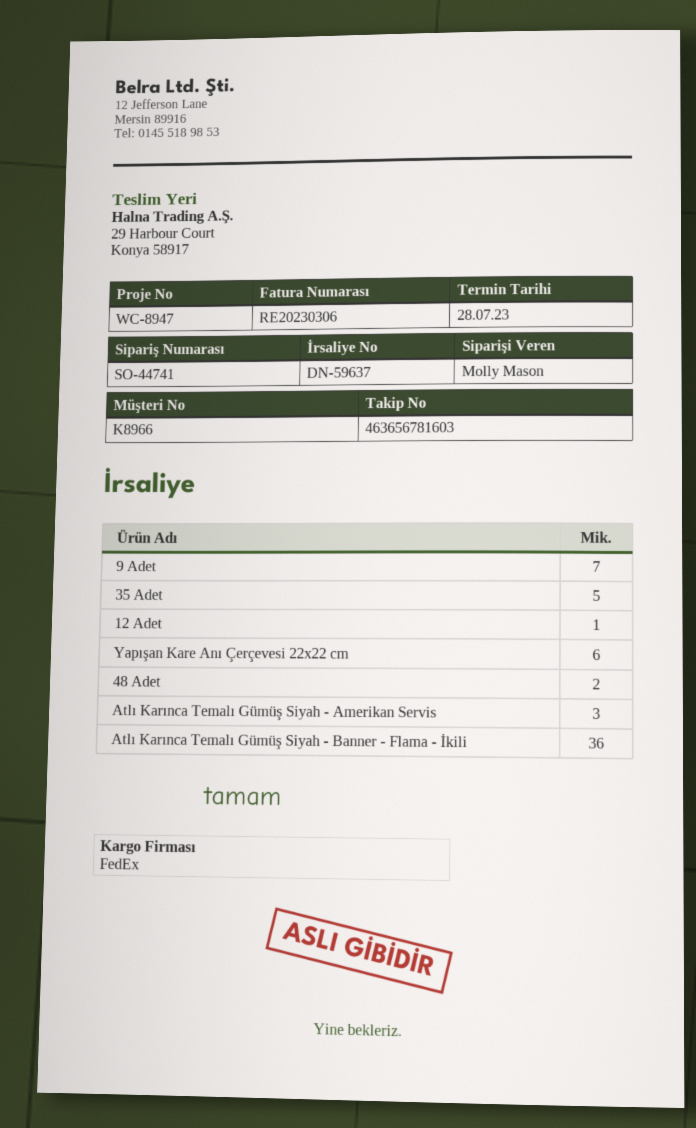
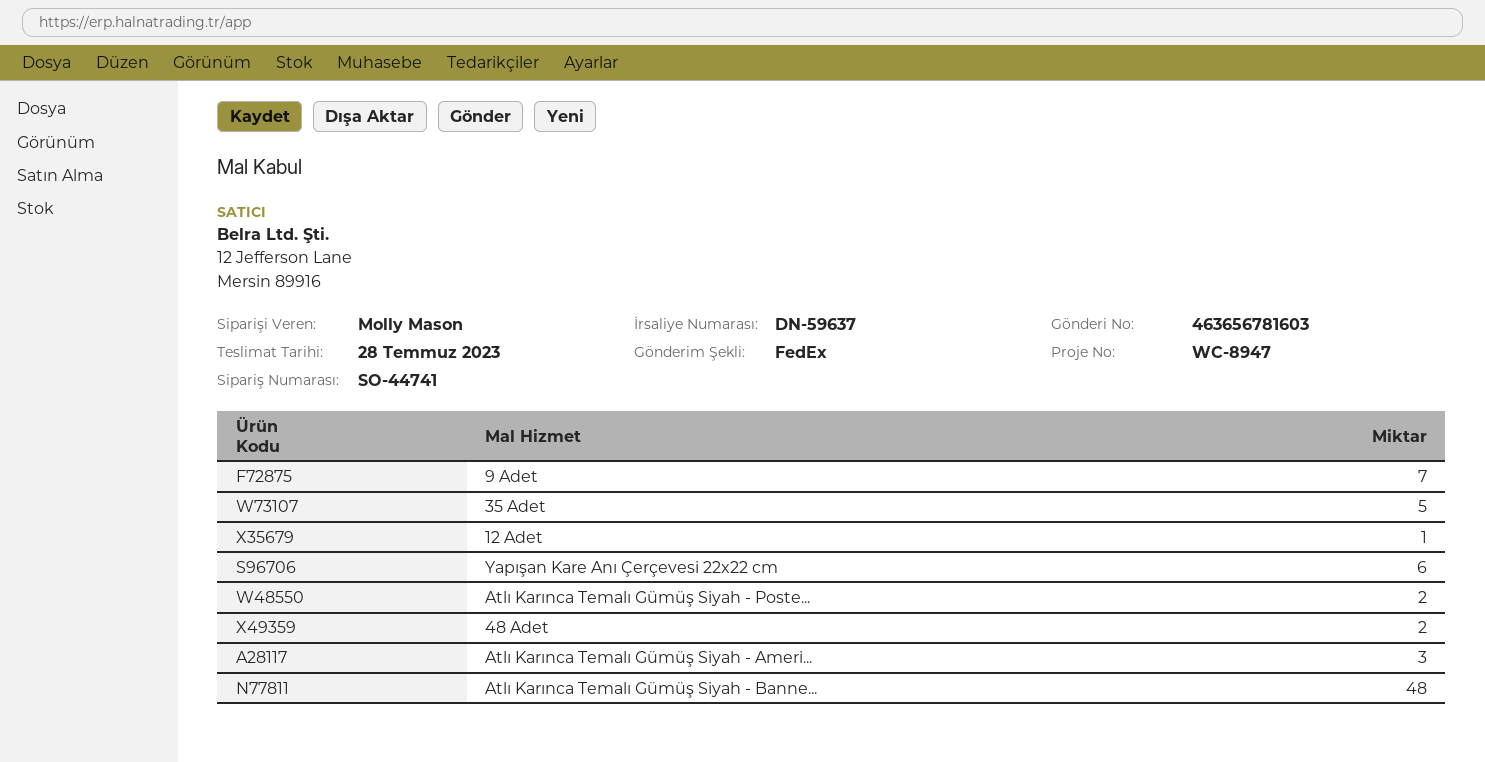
Atlı Karınca Temalı Gümüş Siyah - Banner - Flama - İkili: 36 -> 48
Atlı Karınca Temalı Gümüş Siyah - Poste...: none -> 2

